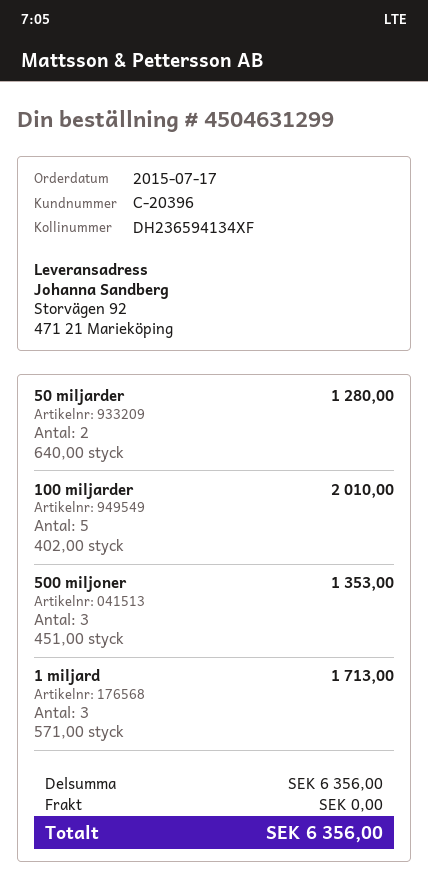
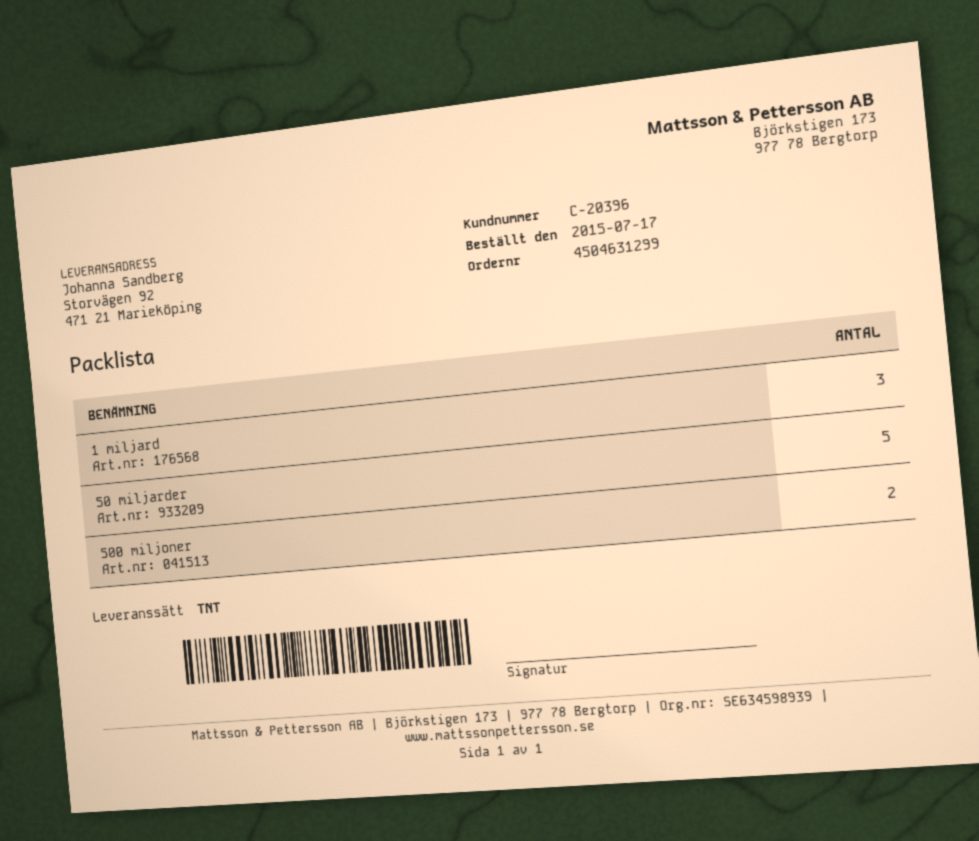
50 miljarder: 2 -> 5
100 miljarder: 5 -> none
500 miljoner: 3 -> 2

